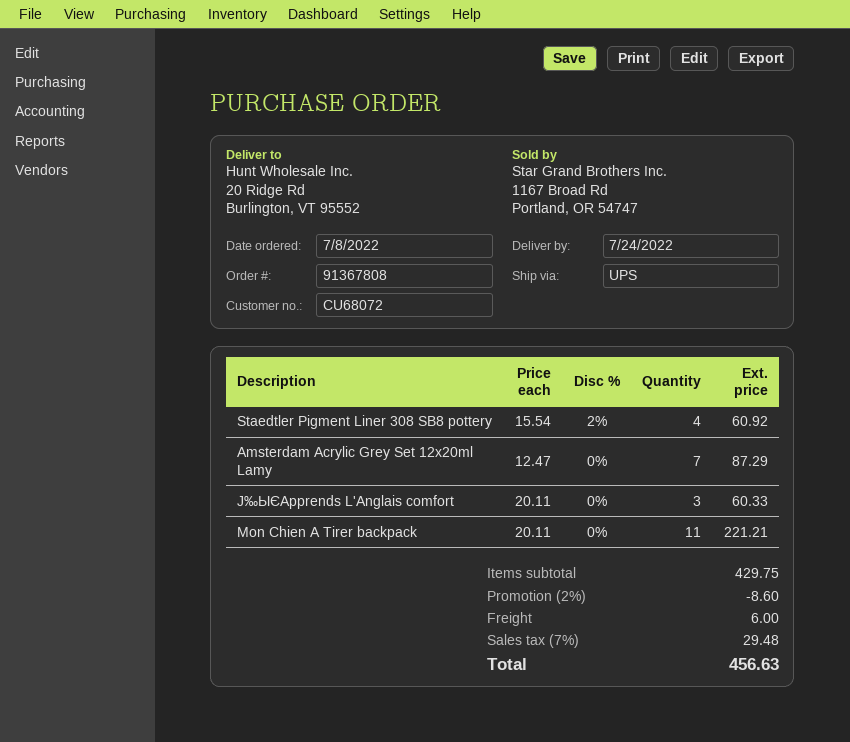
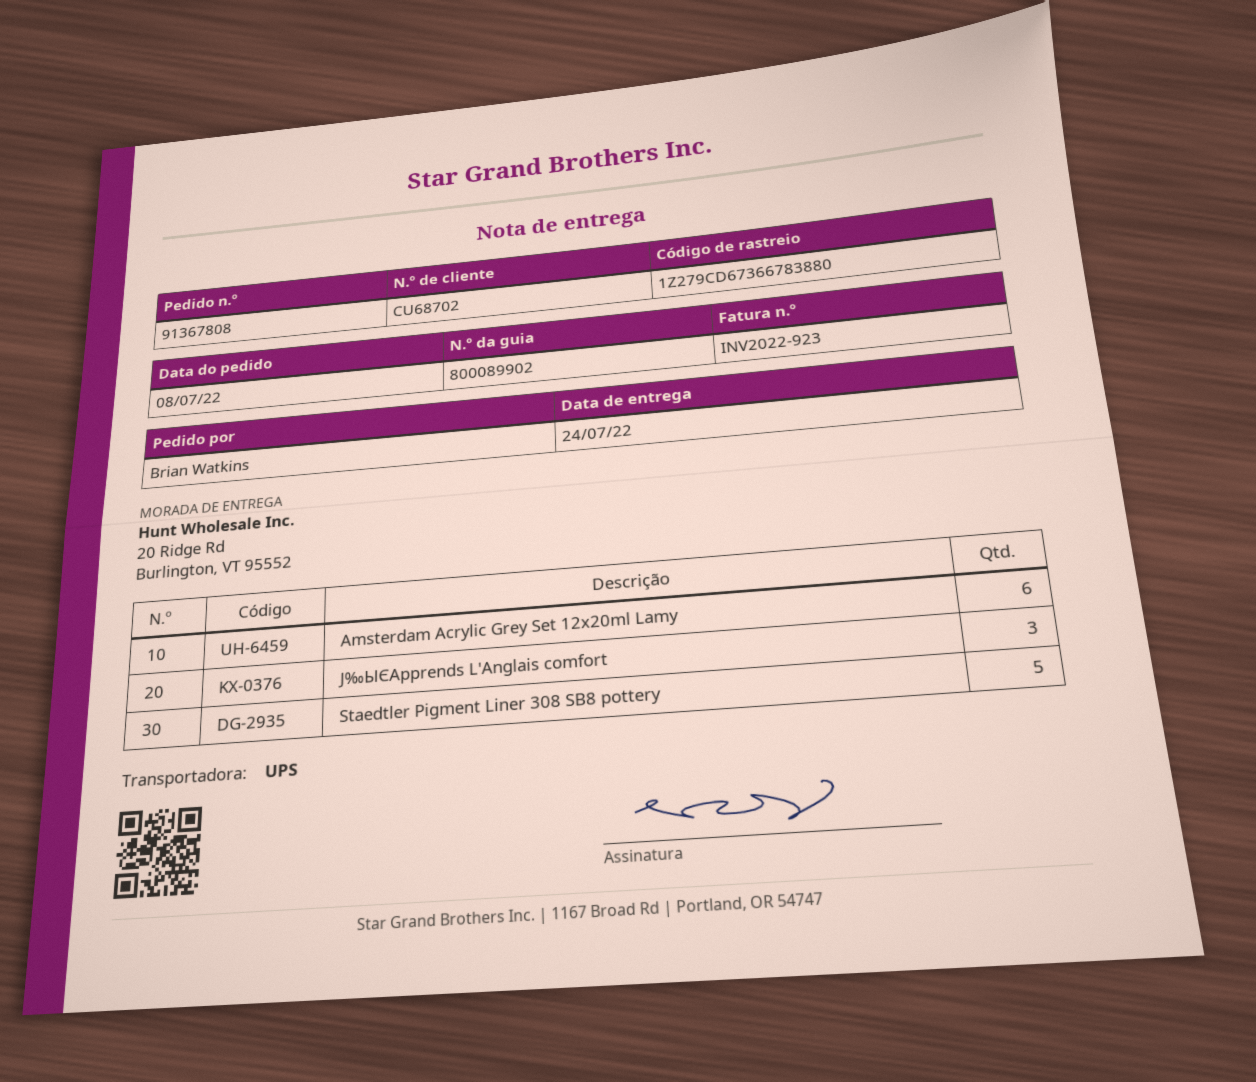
customer number: CU68072 -> CU68702
Staedtler Pigment Liner 308 SB8 pottery: 4 -> 5
Amsterdam Acrylic Grey Set 12x20ml Lamy: 7 -> 6
Mon Chien A Tirer backpack: 11 -> none

